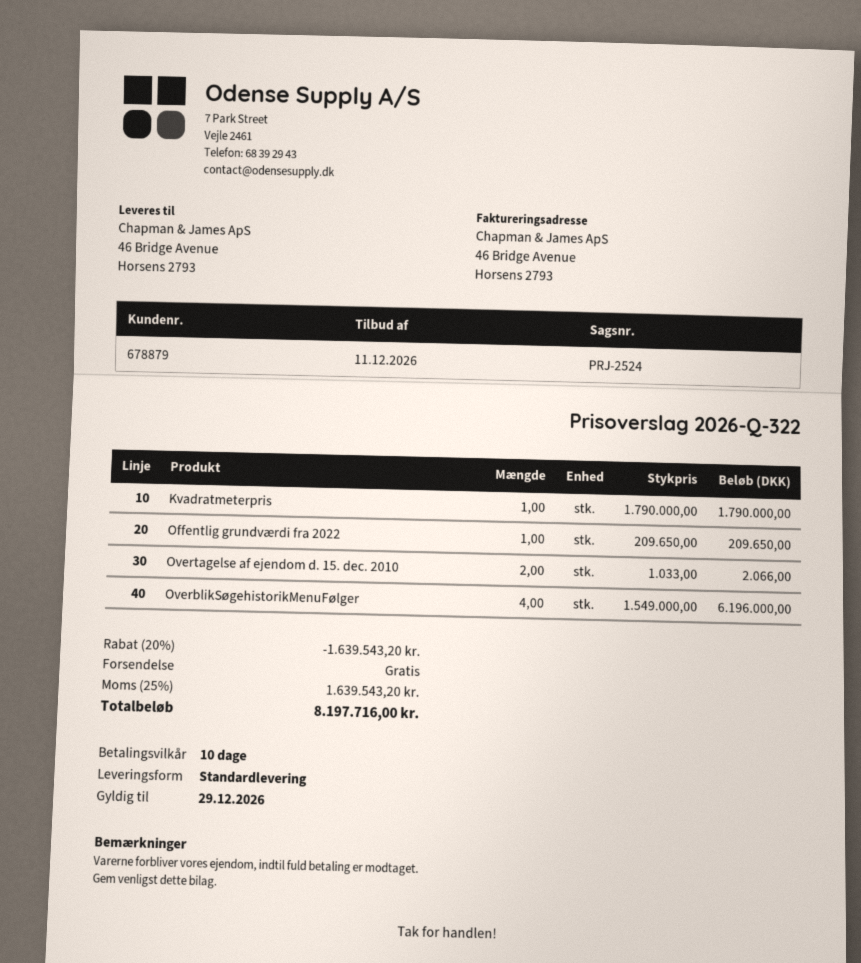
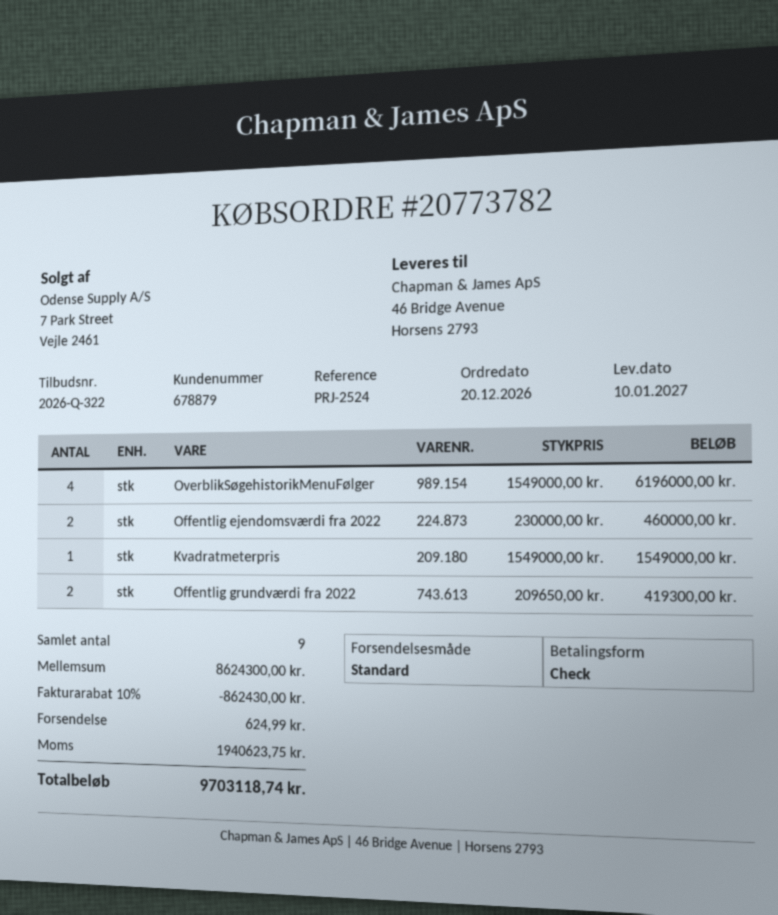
Kvadratmeterpris: 1 x 1790000.00 = 1790000.00 -> 1 x 1549000.00 = 1549000.00
Offentlig grundværdi fra 2022: 1 x 209650.00 = 209650.00 -> 2 x 209650.00 = 419300.00
Overtagelse af ejendom d. 15. dec. 2010: 2 x 1033.00 = 2066.00 -> none
Offentlig ejendomsværdi fra 2022: none -> 2 x 230000.00 = 460000.00
discount: 20% = 1639543.20 -> 10% = 862430.00
shipping: 0.00 -> 624.99
tax: 1639543.20 -> 1940623.75
total: 8197716.00 -> 9703118.74

